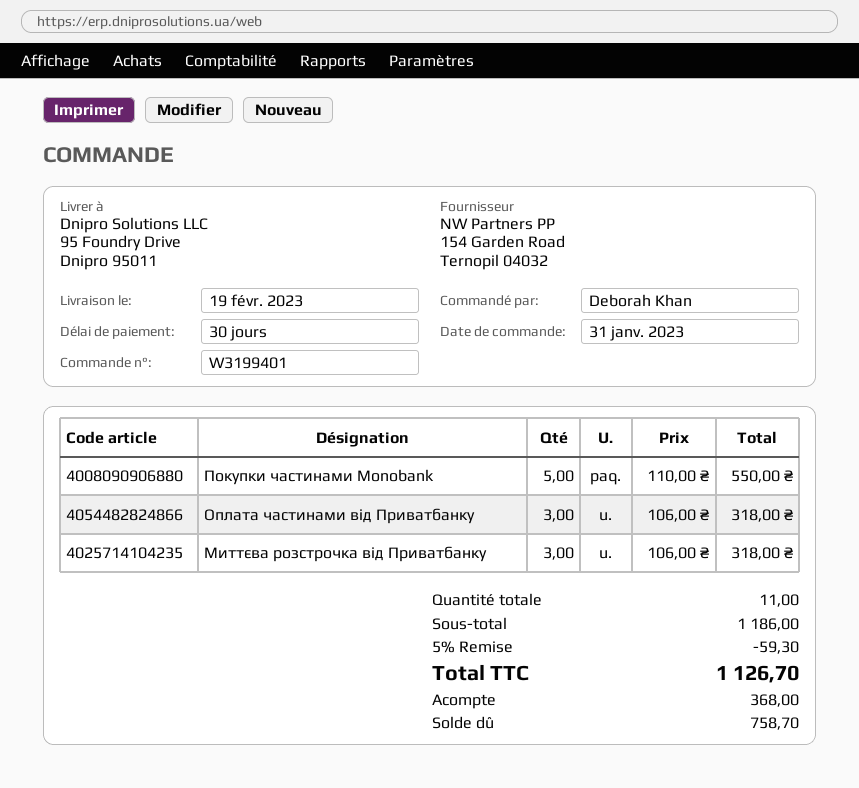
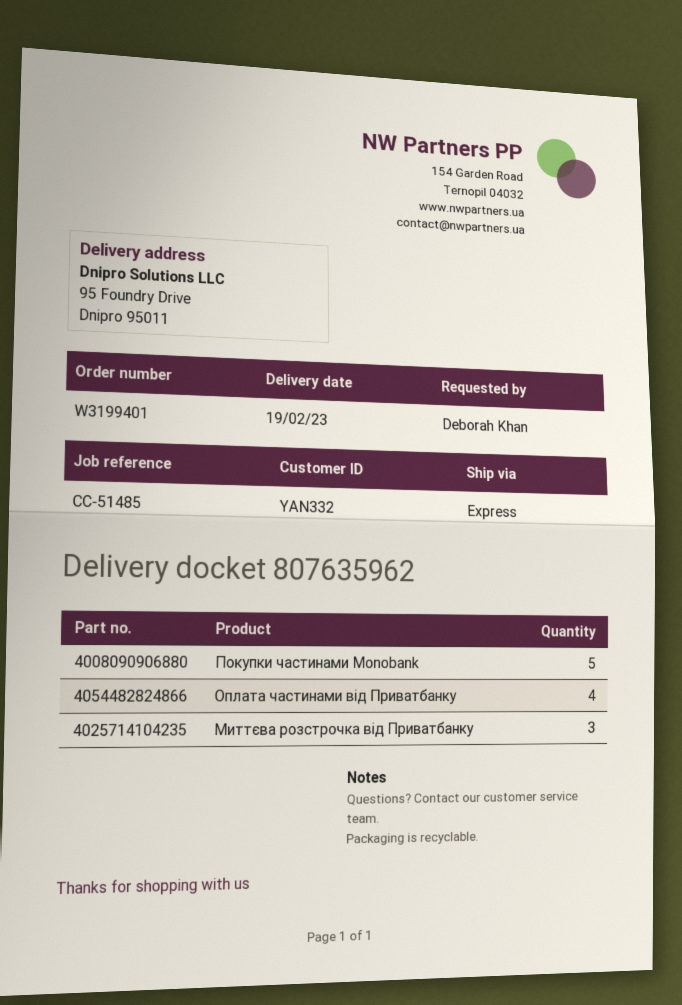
Оплата частинами від Приватбанку: 3 -> 4

